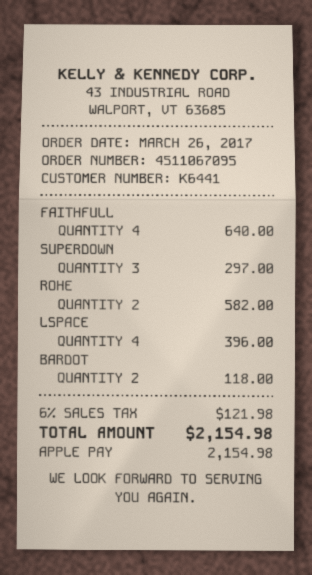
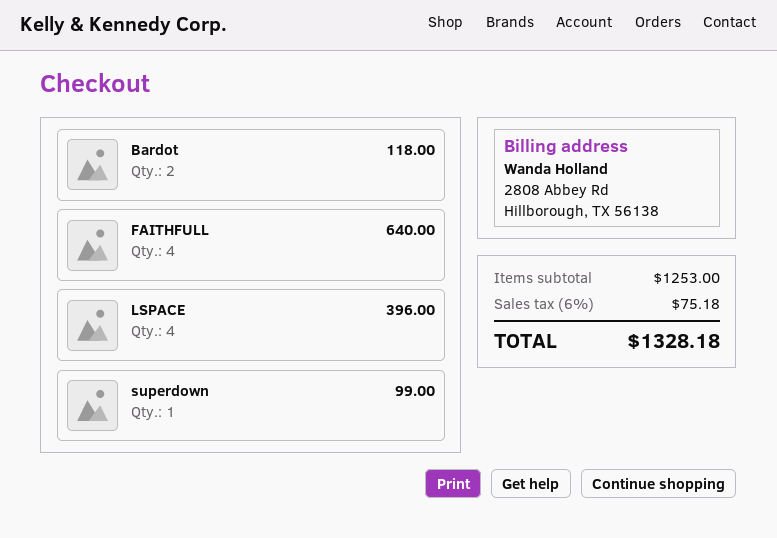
SUPERDOWN: 3 for 297.00 -> 1 for 99.00
ROHE: 2 for 582.00 -> none
tax: 6% = 121.98 -> 6% = 75.18
total: 2154.98 -> 1328.18

